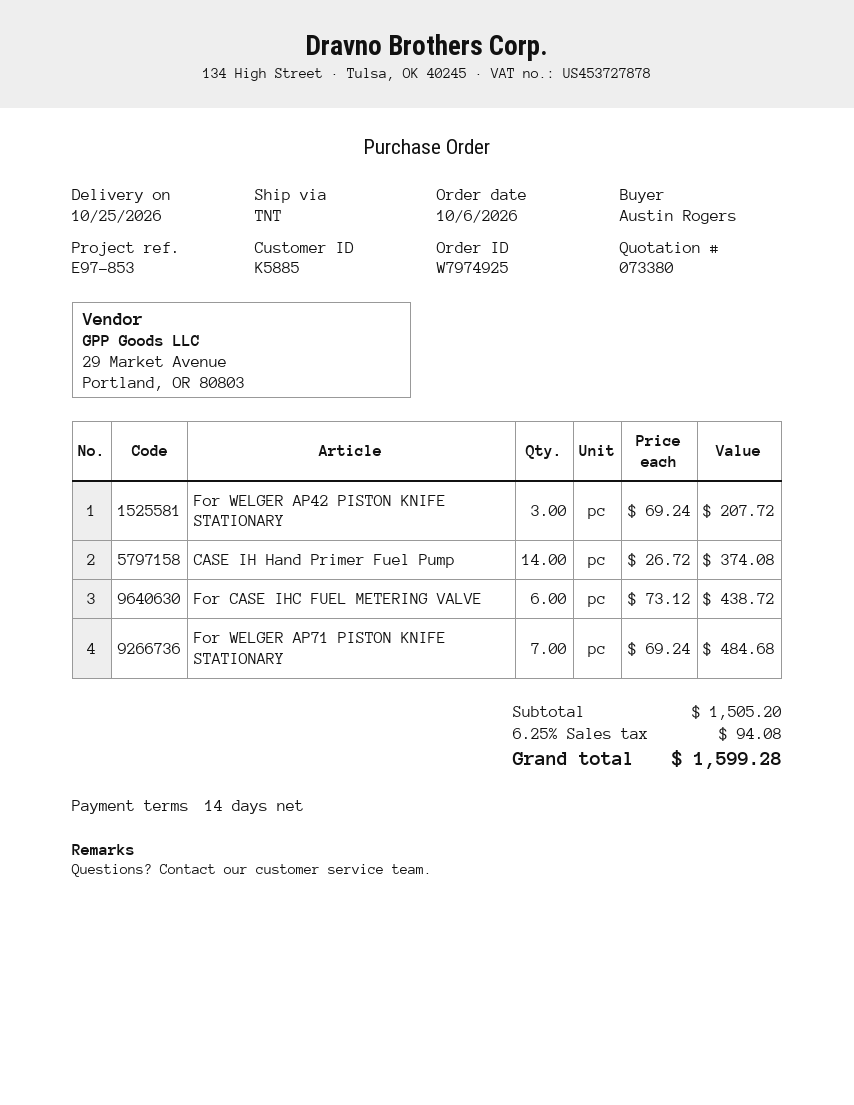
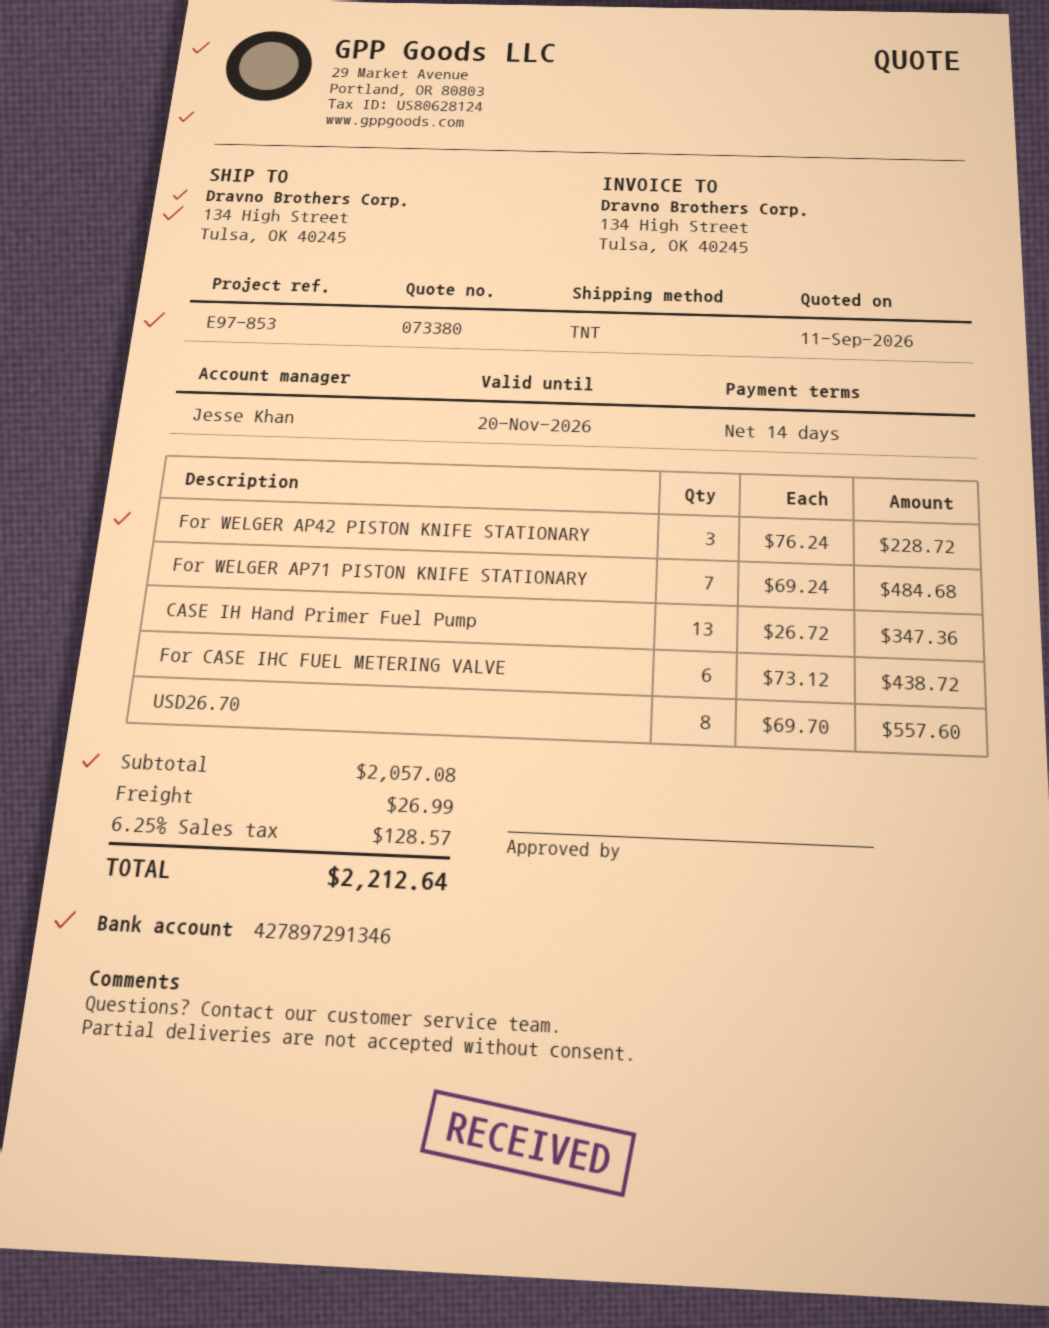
For WELGER AP42 PISTON KNIFE STATIONARY: 3 x 69.24 = 207.72 -> 3 x 76.24 = 228.72
CASE IH Hand Primer Fuel Pump: 14 x 26.72 = 374.08 -> 13 x 26.72 = 347.36
USD26.70: none -> 8 x 69.70 = 557.60
subtotal: 1505.20 -> 2057.08
shipping: none -> 26.99
tax: 6.25% = 94.08 -> 6.25% = 128.57
total: 1599.28 -> 2212.64

